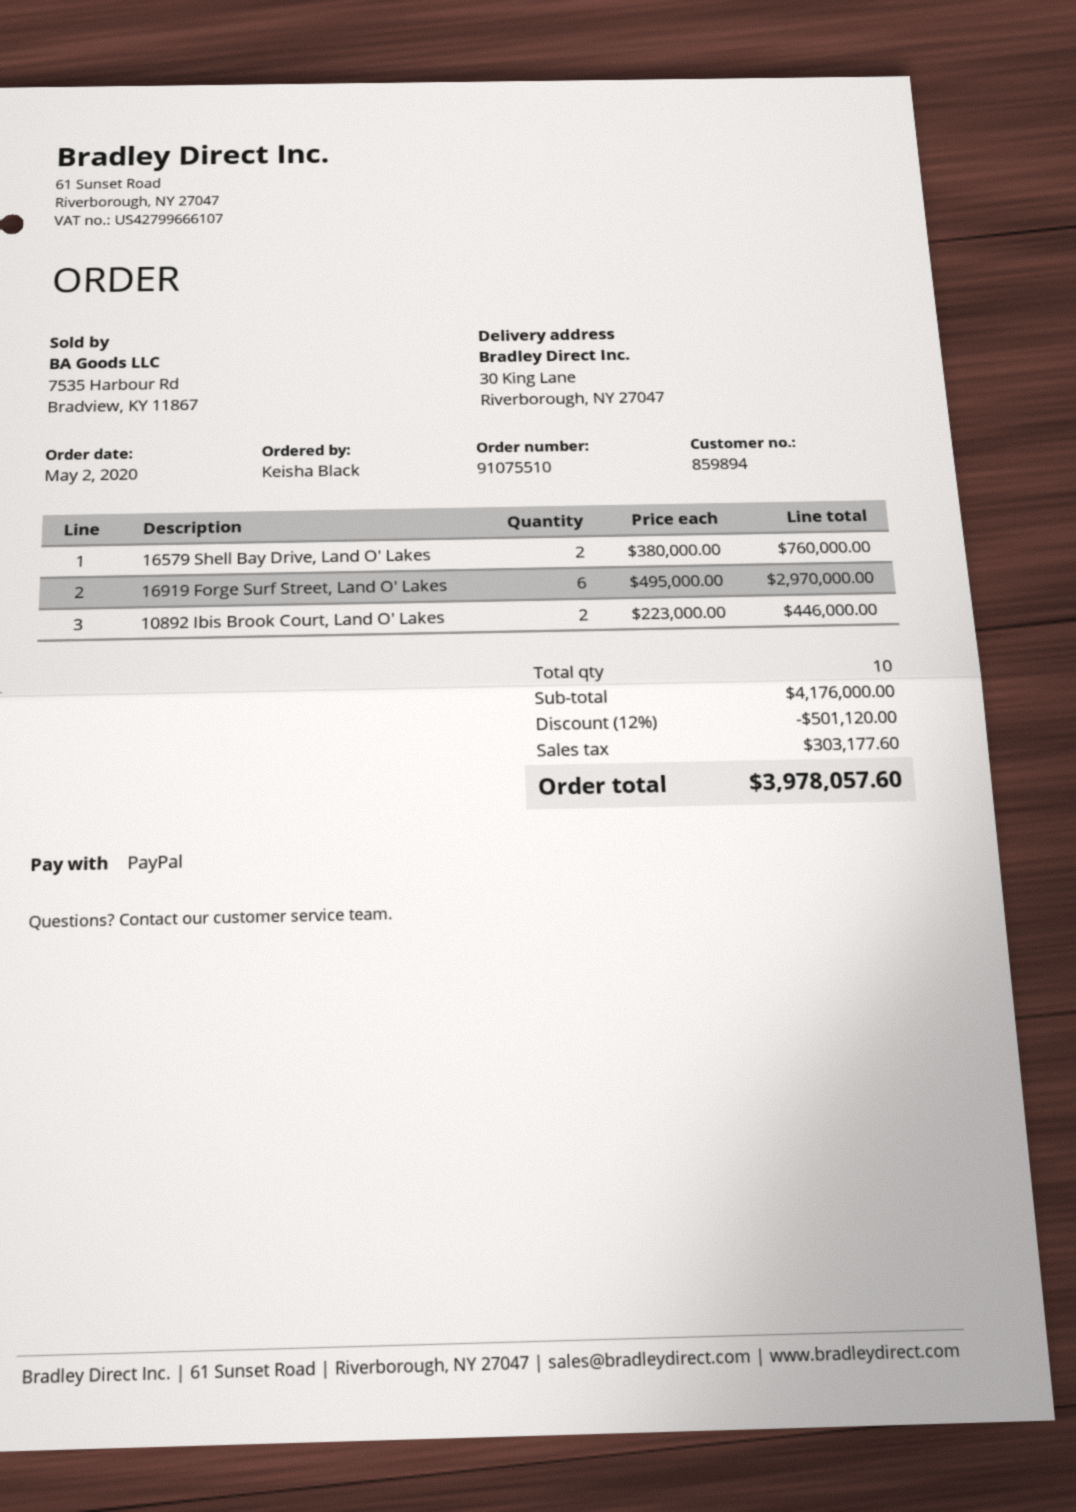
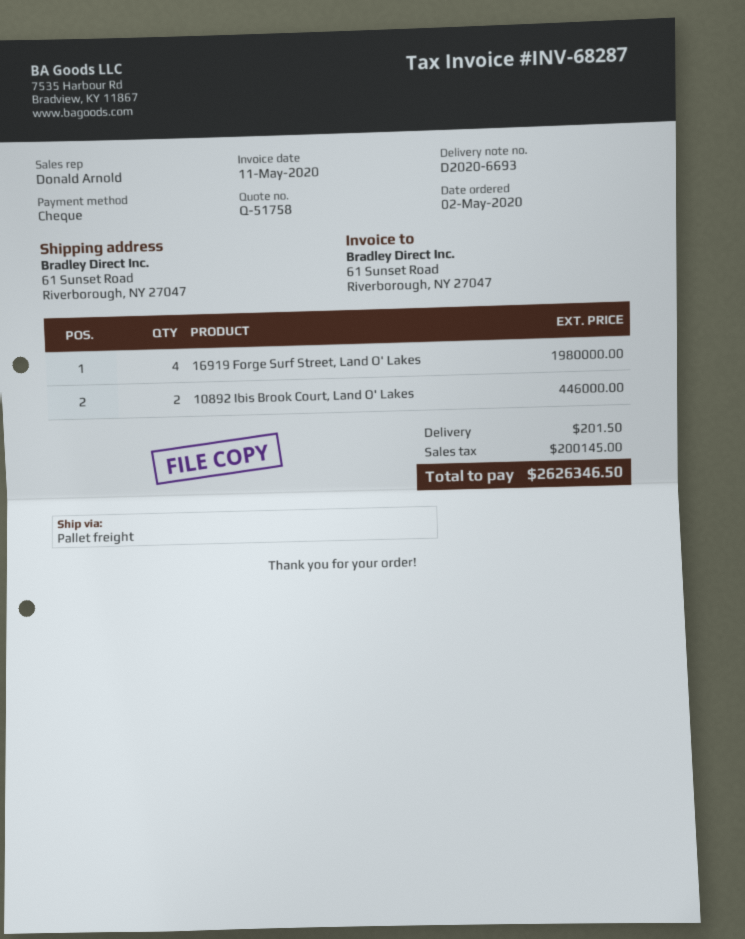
payment method: PayPal -> cheque
ship to: 30 King Lane, Riverborough, NY 27047 -> 61 Sunset Road, Riverborough, NY 27047
16579 Shell Bay Drive, Land O' Lakes: 2 for 760000.00 -> none
16919 Forge Surf Street, Land O' Lakes: 6 for 2970000.00 -> 4 for 1980000.00
discount: 12% = 501120.00 -> none
shipping: none -> 201.50
tax: 303177.60 -> 200145.00
total: 3978057.60 -> 2626346.50

